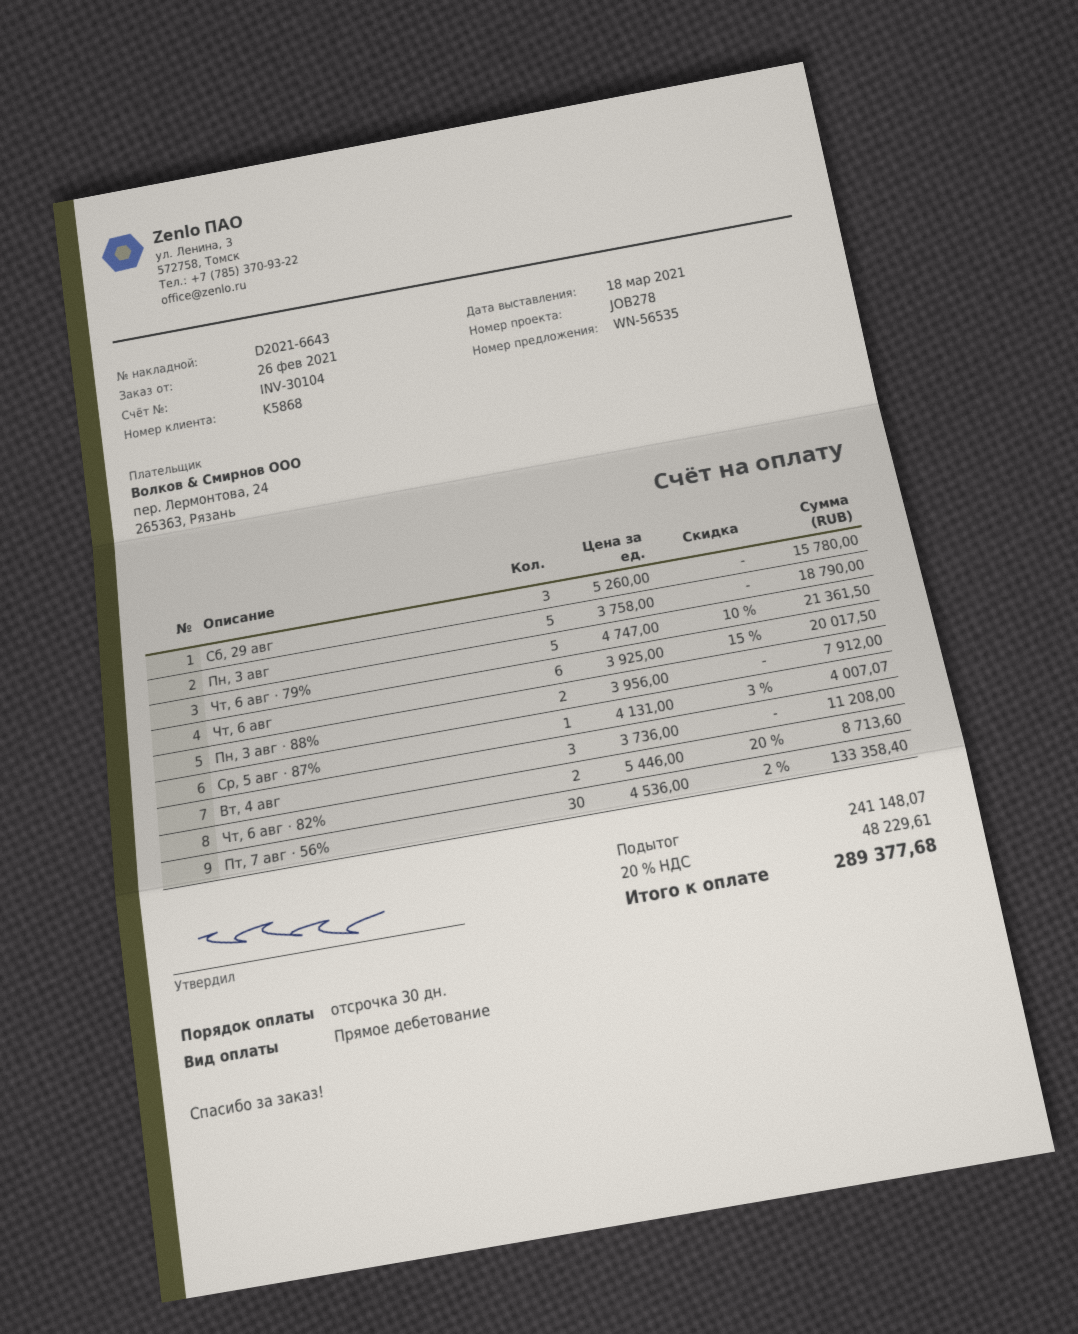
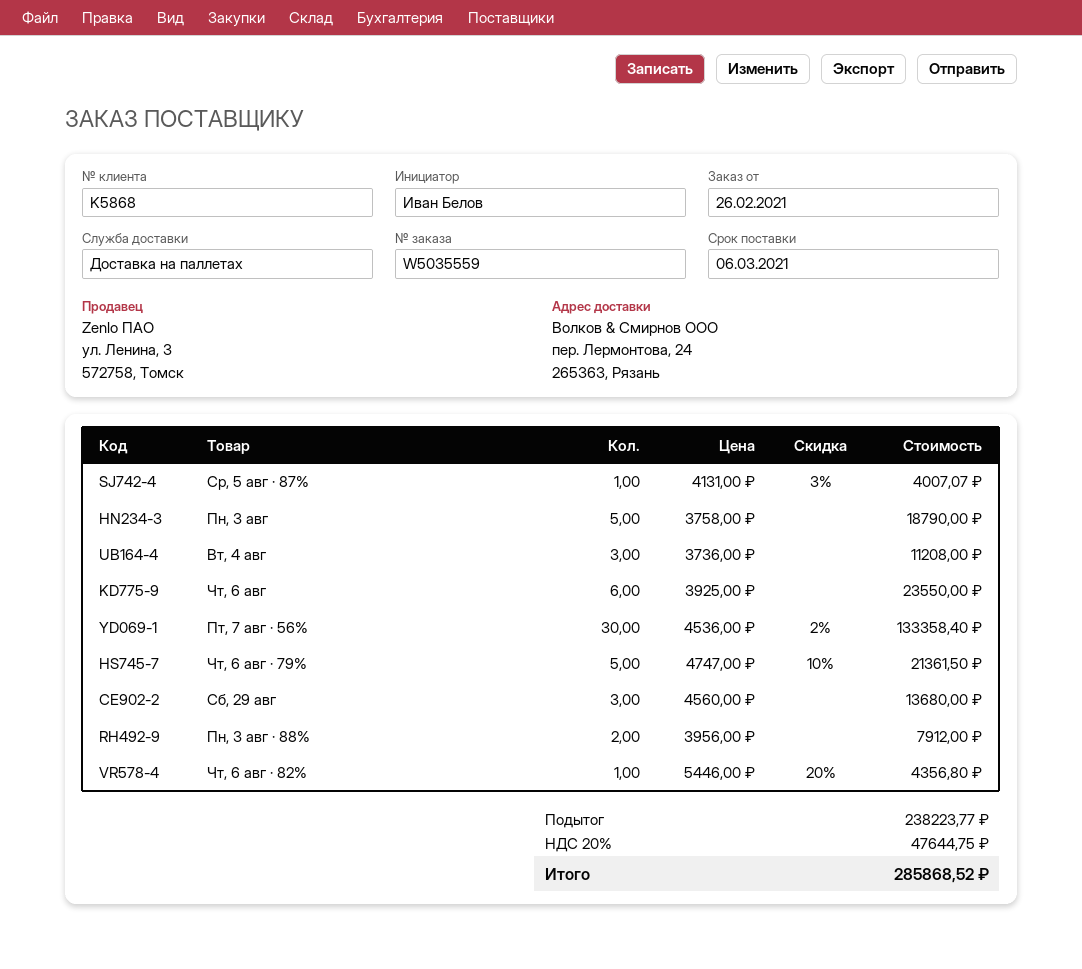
Сб, 29 авг: 3 x 5260.00 = 15780.00 -> 3 x 4560.00 = 13680.00
Чт, 6 авг: 6 x 3925.00 - 15% = 20017.50 -> 6 x 3925.00 = 23550.00
Чт, 6 авг · 82%: 2 x 5446.00 - 20% = 8713.60 -> 1 x 5446.00 - 20% = 4356.80
subtotal: 241148.07 -> 238223.77
tax: 20% = 48229.61 -> 20% = 47644.75
total: 289377.68 -> 285868.52

